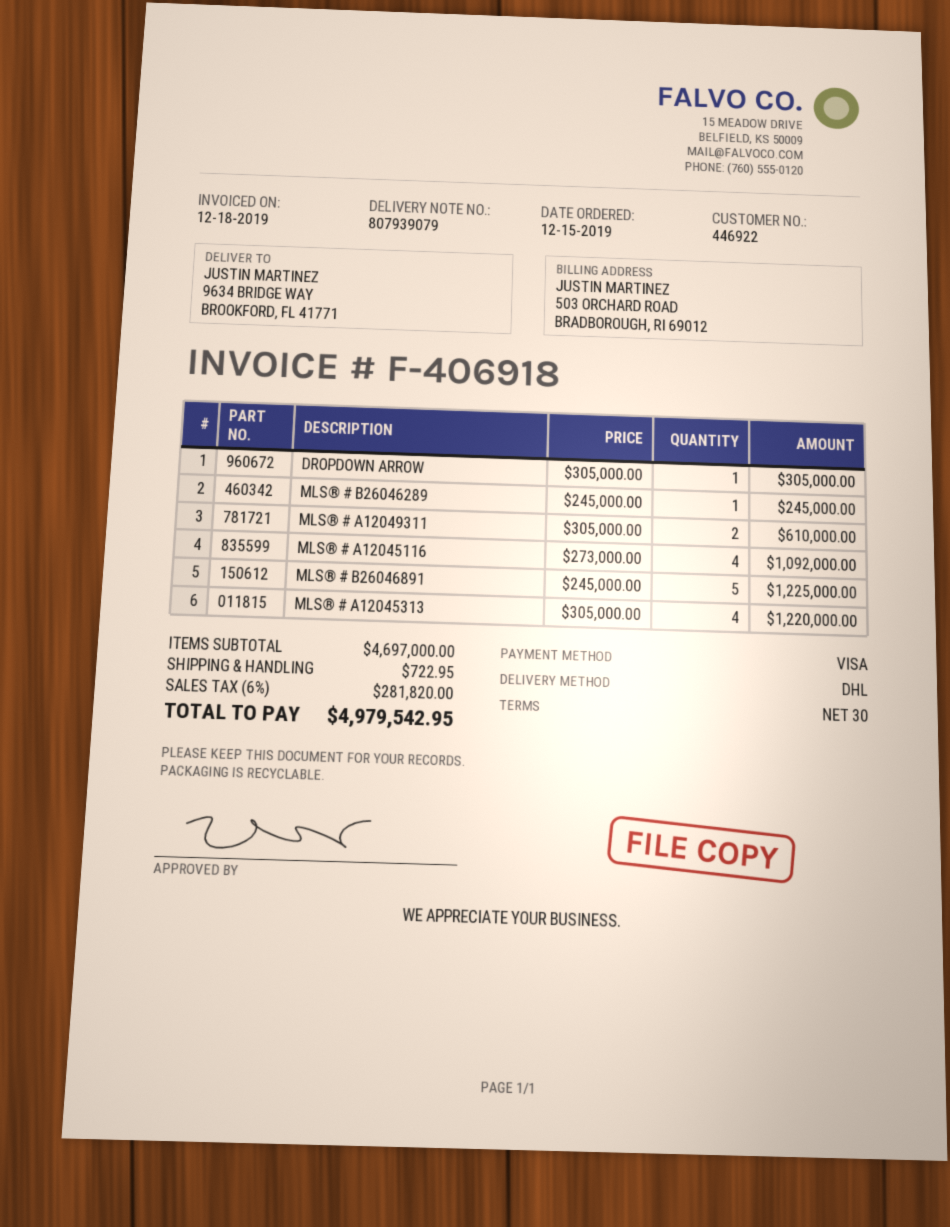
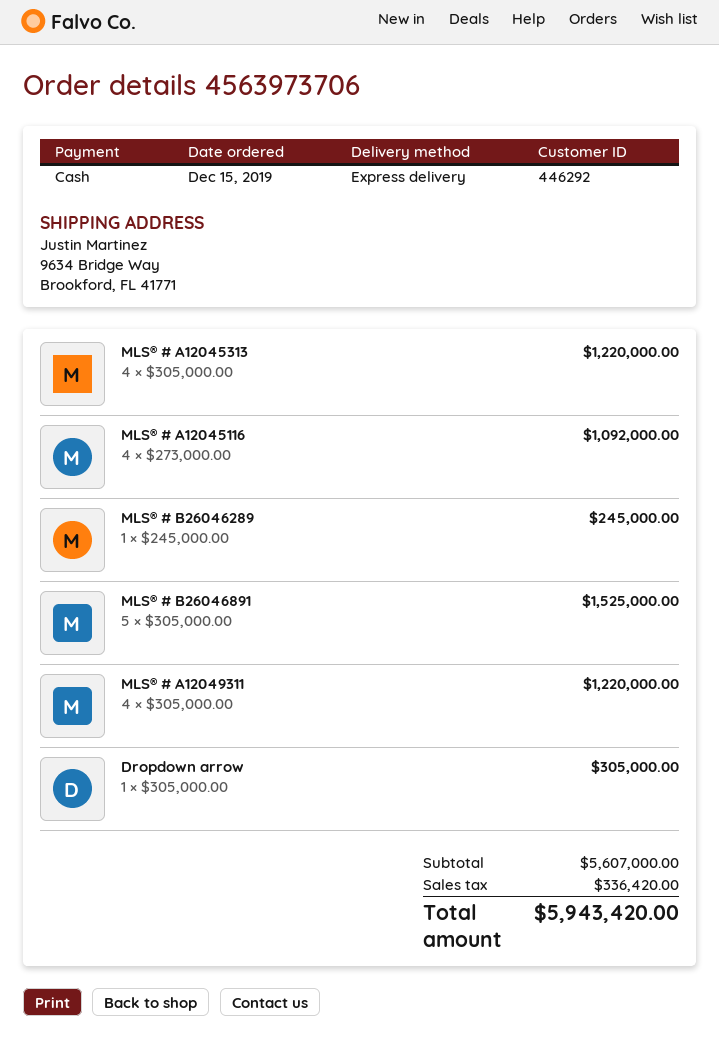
customer number: 446922 -> 446292
payment method: Visa -> cash
shipping method: DHL -> express
MLS® # A12049311: 2 x 305000.00 = 610000.00 -> 4 x 305000.00 = 1220000.00
MLS® # B26046891: 5 x 245000.00 = 1225000.00 -> 5 x 305000.00 = 1525000.00
subtotal: 4697000.00 -> 5607000.00
shipping: 722.95 -> none
tax: 281820.00 -> 336420.00
total: 4979542.95 -> 5943420.00

